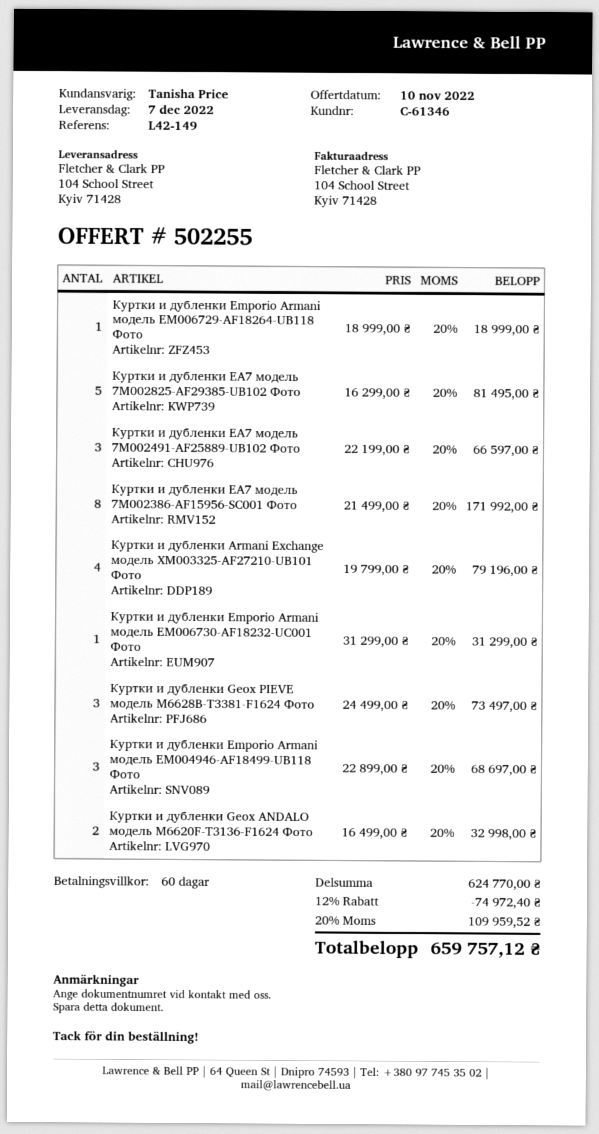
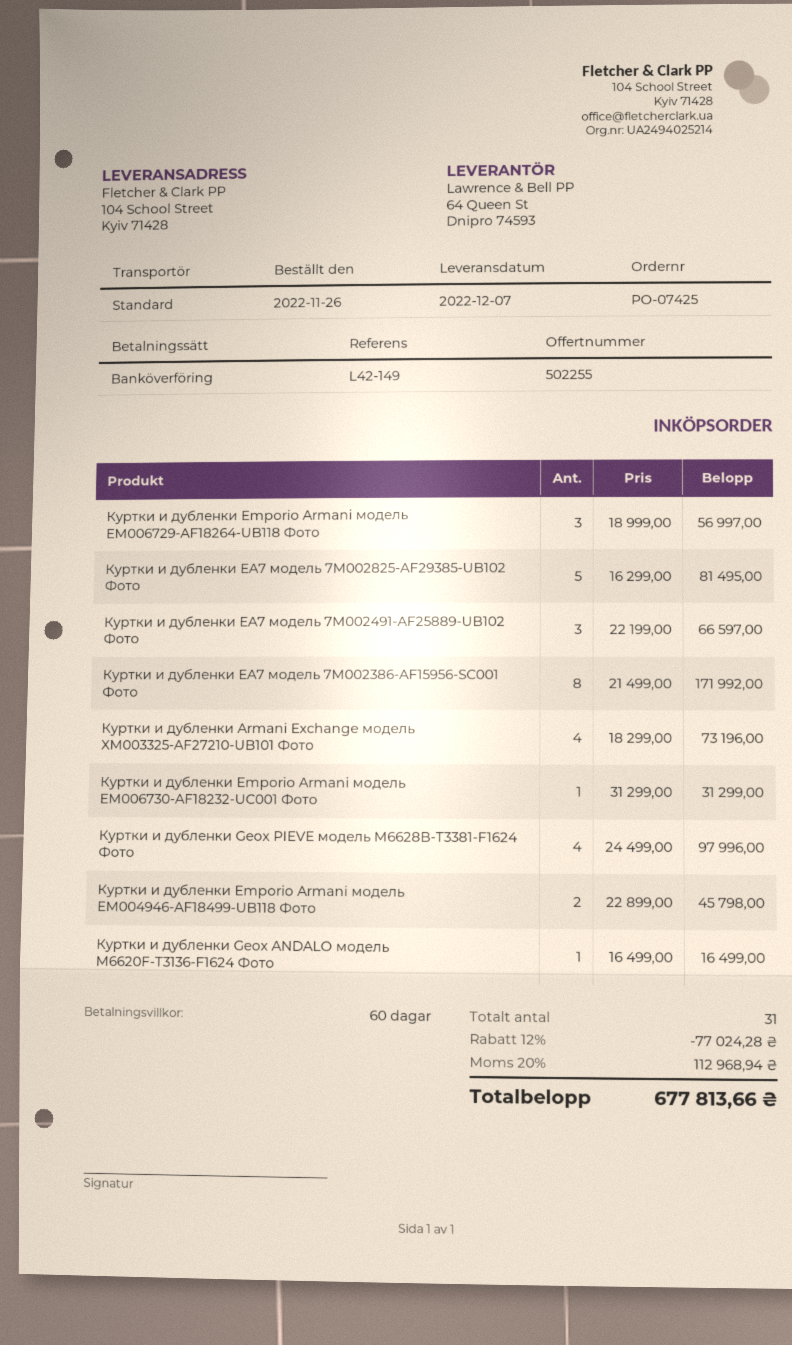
Куртки и дубленки Emporio Armani модель EM006729-AF18264-UB118 Фото: 1 x 18999.00 = 18999.00 -> 3 x 18999.00 = 56997.00
Куртки и дубленки Armani Exchange модель XM003325-AF27210-UB101 Фото: 4 x 19799.00 = 79196.00 -> 4 x 18299.00 = 73196.00
Куртки и дубленки Geox PIEVE модель M6628B-T3381-F1624 Фото: 3 x 24499.00 = 73497.00 -> 4 x 24499.00 = 97996.00
Куртки и дубленки Emporio Armani модель EM004946-AF18499-UB118 Фото: 3 x 22899.00 = 68697.00 -> 2 x 22899.00 = 45798.00
Куртки и дубленки Geox ANDALO модель M6620F-T3136-F1624 Фото: 2 x 16499.00 = 32998.00 -> 1 x 16499.00 = 16499.00
discount: 12% = 74972.40 -> 12% = 77024.28
tax: 20% = 109959.52 -> 20% = 112968.94
total: 659757.12 -> 677813.66

